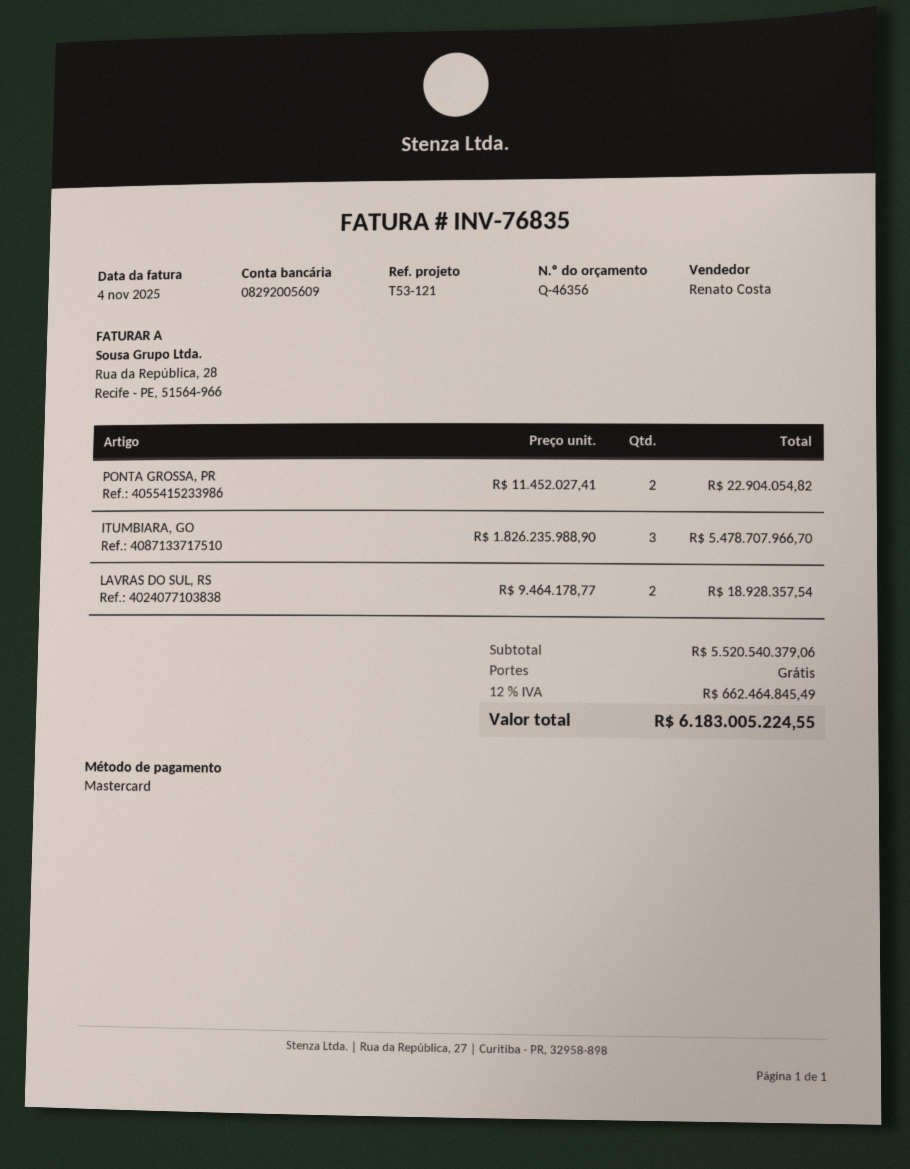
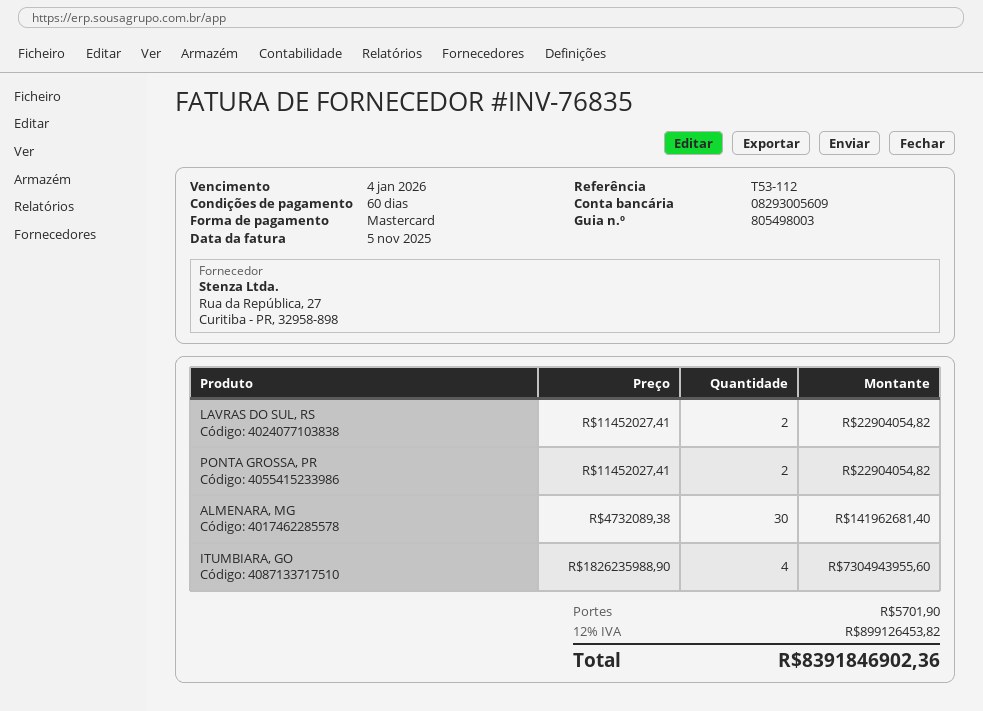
invoice date: 2025-11-04 -> 2025-11-05
reference: T53-121 -> T53-112
bank account: 08292005609 -> 08293005609
ITUMBIARA, GO: 3 x 1826235988.90 = 5478707966.70 -> 4 x 1826235988.90 = 7304943955.60
LAVRAS DO SUL, RS: 2 x 9464178.77 = 18928357.54 -> 2 x 11452027.41 = 22904054.82
ALMENARA, MG: none -> 30 x 4732089.38 = 141962681.40
shipping: 0.00 -> 5701.90
tax: 12% = 662464845.49 -> 12% = 899126453.82
total: 6183005224.55 -> 8391846902.36

